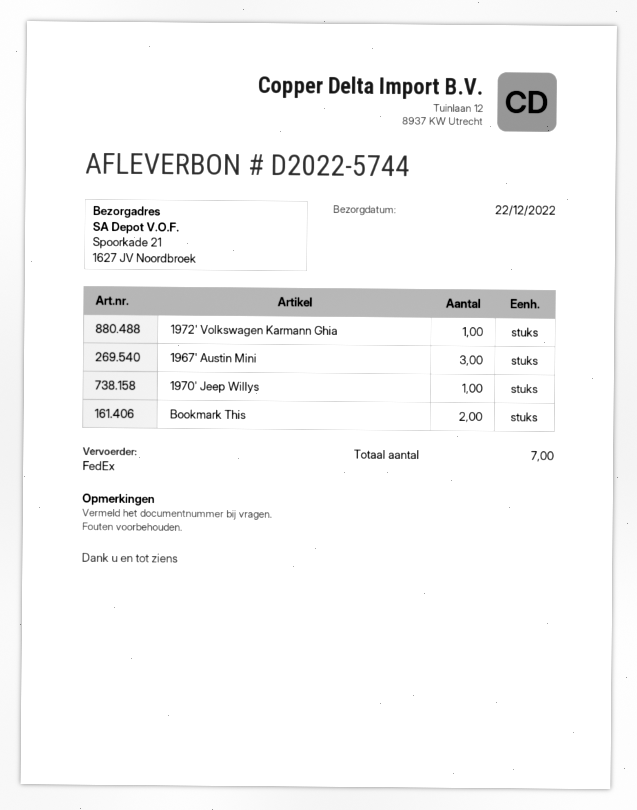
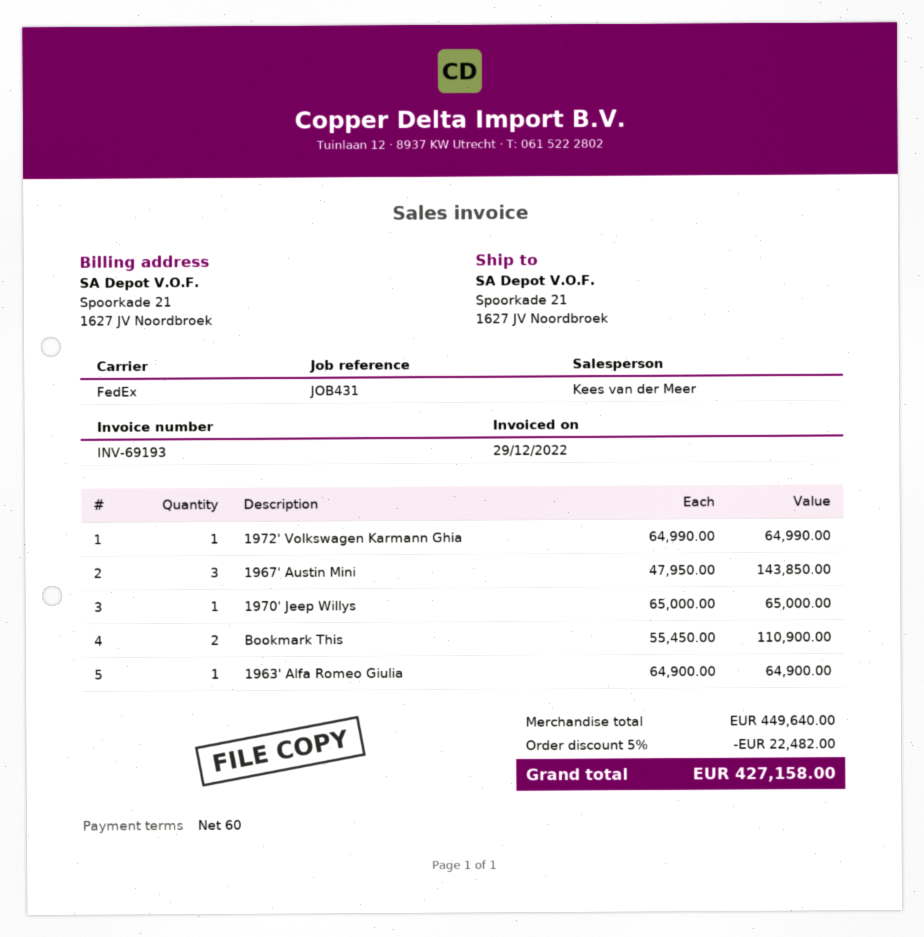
1963' Alfa Romeo Giulia: none -> 1

